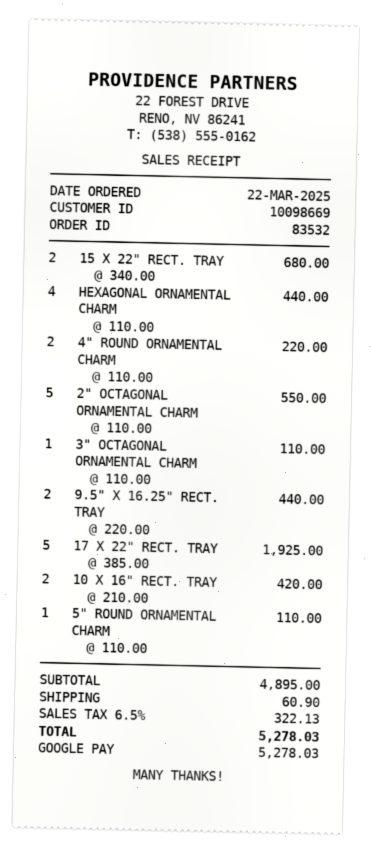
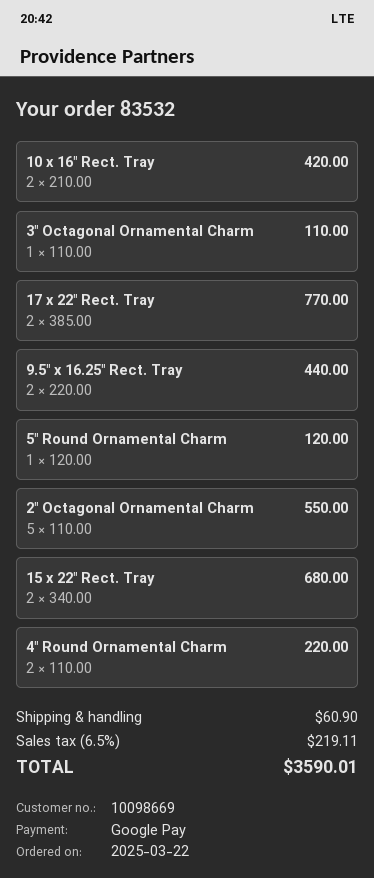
HEXAGONAL ORNAMENTAL CHARM: 4 x 110.00 = 440.00 -> none
17 X 22" RECT. TRAY: 5 x 385.00 = 1925.00 -> 2 x 385.00 = 770.00
5" ROUND ORNAMENTAL CHARM: 1 x 110.00 = 110.00 -> 1 x 120.00 = 120.00
tax: 6.5% = 322.13 -> 6.5% = 219.11
total: 5278.03 -> 3590.01

